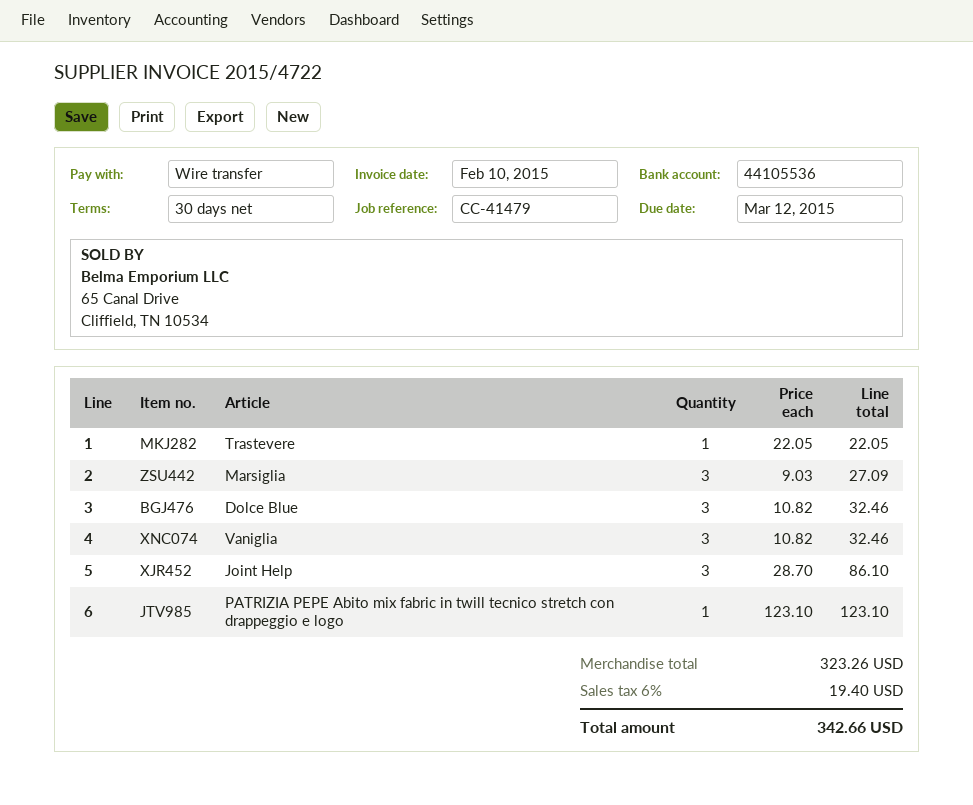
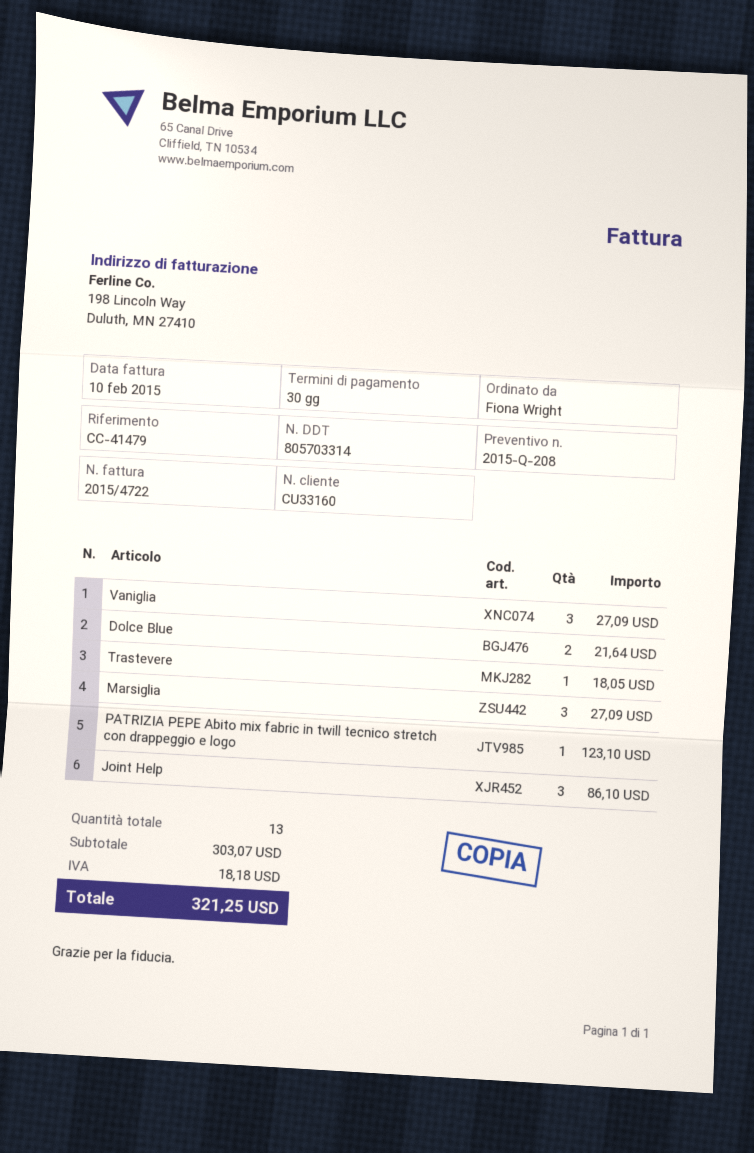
Trastevere: 1 for 22.05 -> 1 for 18.05
Dolce Blue: 3 for 32.46 -> 2 for 21.64
Vaniglia: 3 for 32.46 -> 3 for 27.09
subtotal: 323.26 -> 303.07
tax: 19.40 -> 18.18
total: 342.66 -> 321.25

